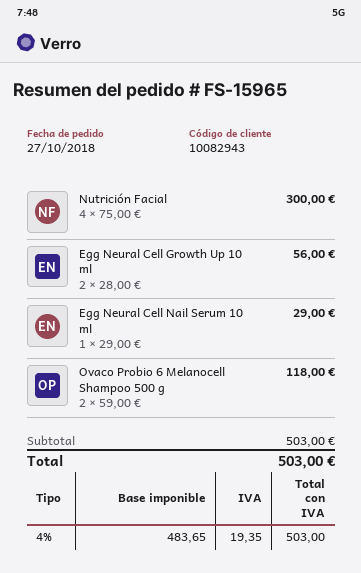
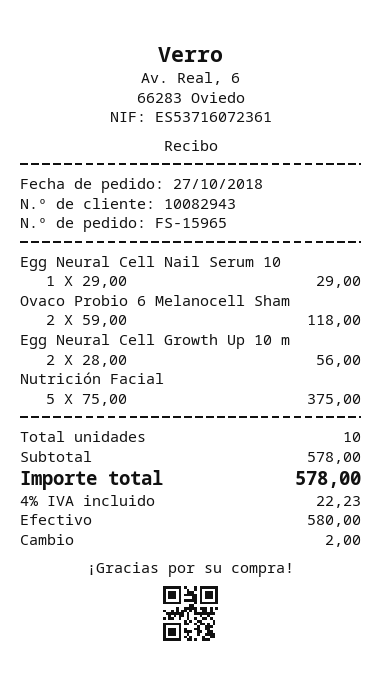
Nutrición Facial: 4 x 75.00 = 300.00 -> 5 x 75.00 = 375.00
subtotal: 503.00 -> 578.00
tax: 4% = 19.35 -> 4% = 22.23
total: 503.00 -> 578.00

